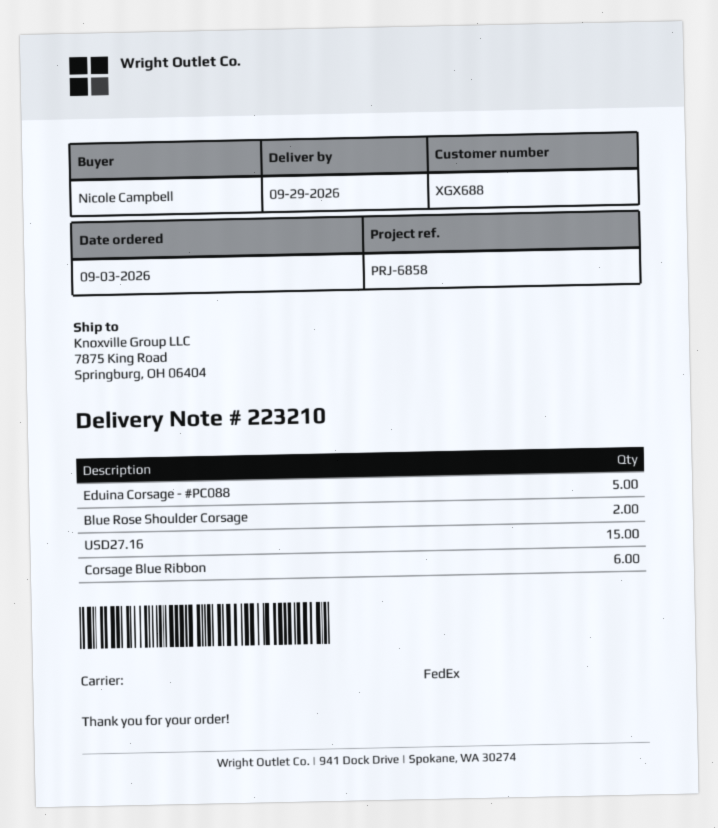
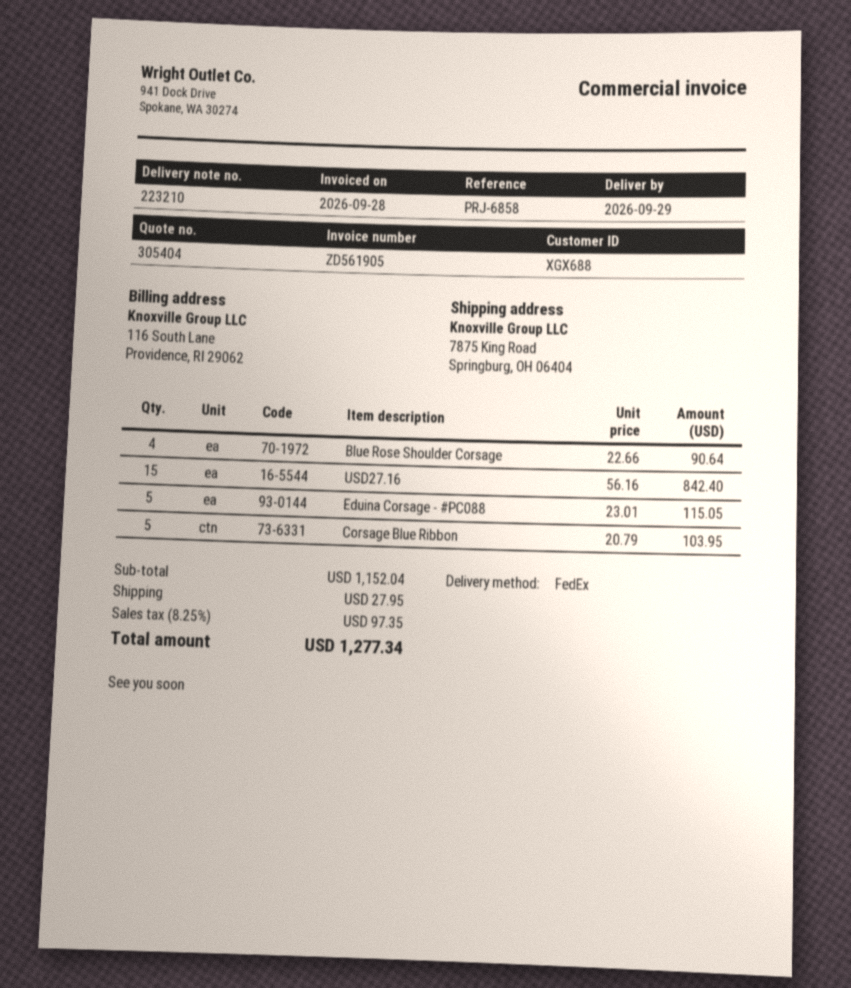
Blue Rose Shoulder Corsage: 2 -> 4
Corsage Blue Ribbon: 6 -> 5

